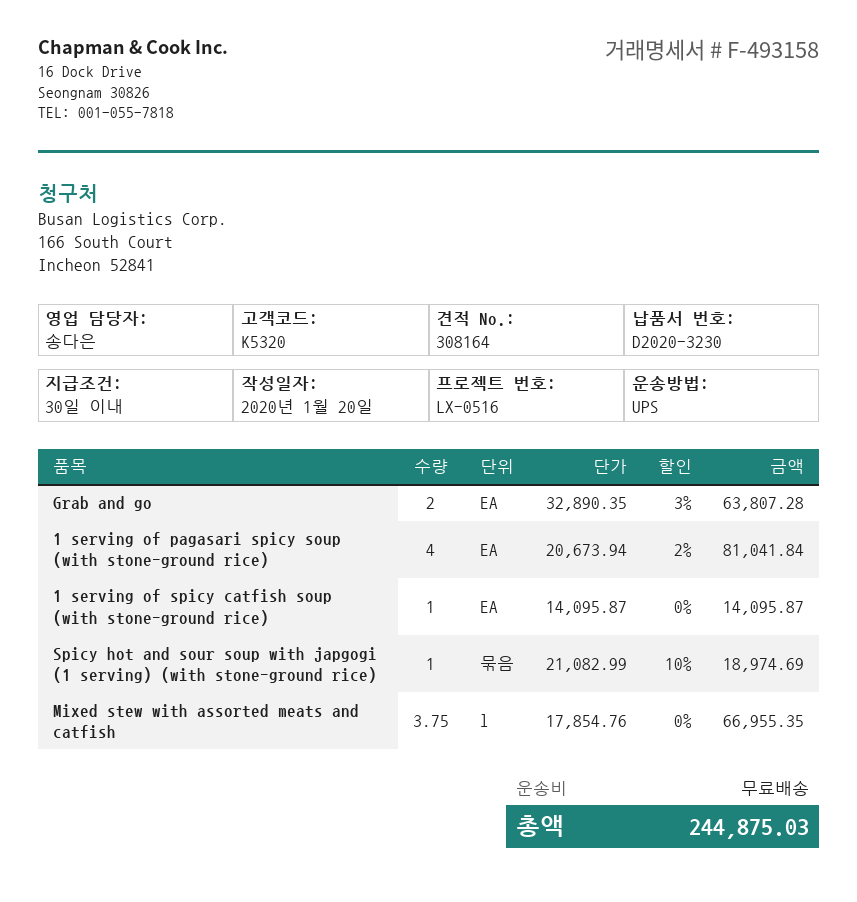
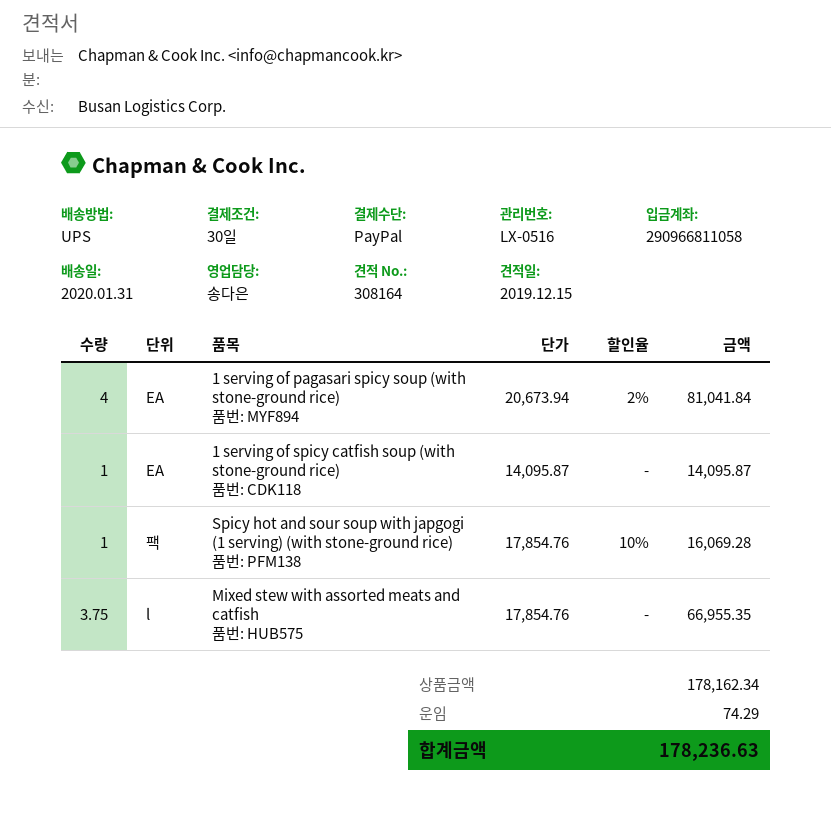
Grab and go: 2 x 32890.35 - 3% = 63807.28 -> none
Spicy hot and sour soup with japgogi (1 serving) (with stone-ground rice): 1 x 21082.99 - 10% = 18974.69 -> 1 x 17854.76 - 10% = 16069.28
shipping: 0.00 -> 74.29
total: 244875.03 -> 178236.63

